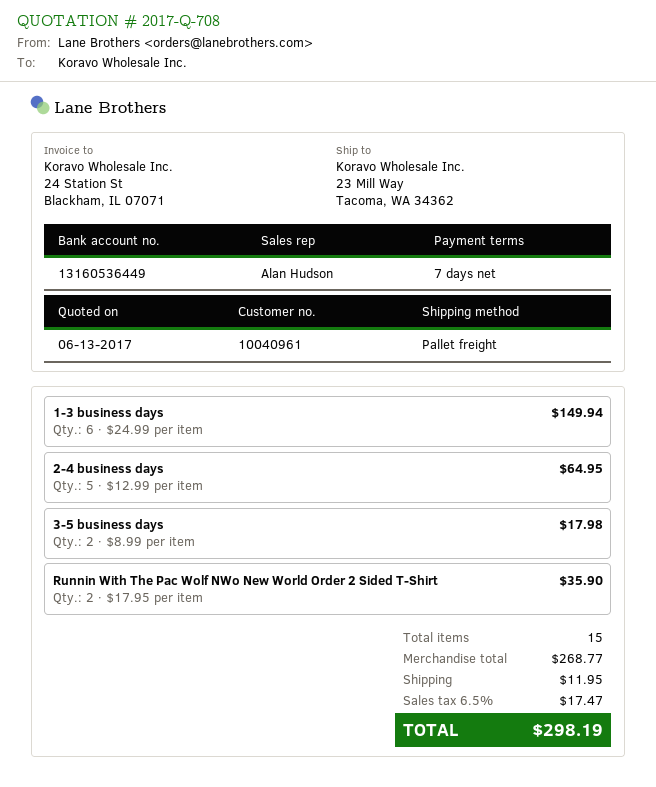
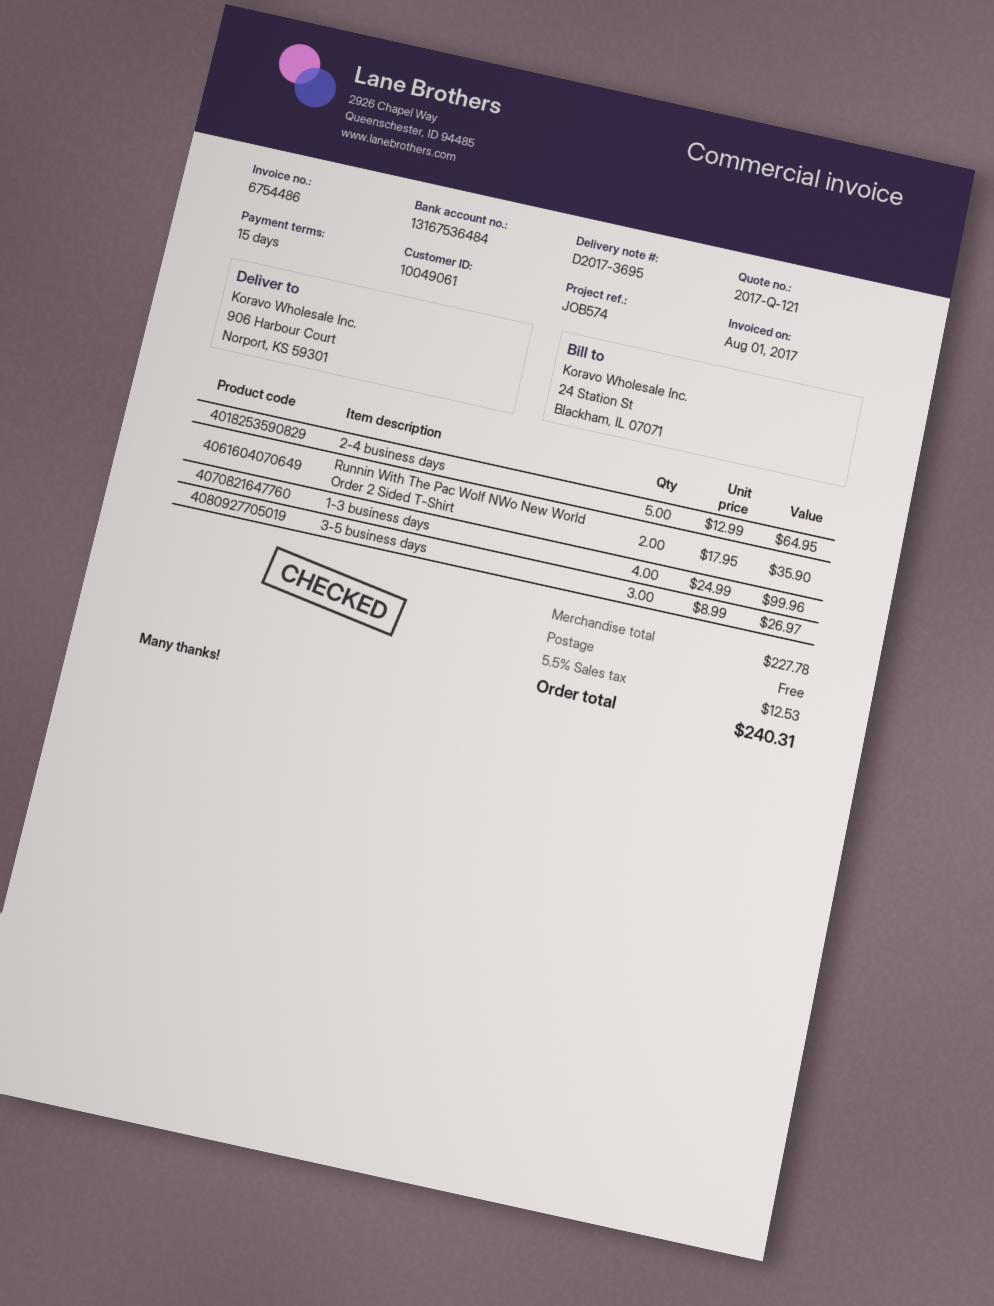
quote number: 2017-Q-708 -> 2017-Q-121
payment terms: 7 days -> 15 days
customer number: 10040961 -> 10049061
bank account: 13160536449 -> 13167536484
ship to: 23 Mill Way, Tacoma, WA 34362 -> 906 Harbour Court, Norport, KS 59301
1-3 business days: 6 x 24.99 = 149.94 -> 4 x 24.99 = 99.96
3-5 business days: 2 x 8.99 = 17.98 -> 3 x 8.99 = 26.97
subtotal: 268.77 -> 227.78
shipping: 11.95 -> 0.00
tax: 6.5% = 17.47 -> 5.5% = 12.53
total: 298.19 -> 240.31

